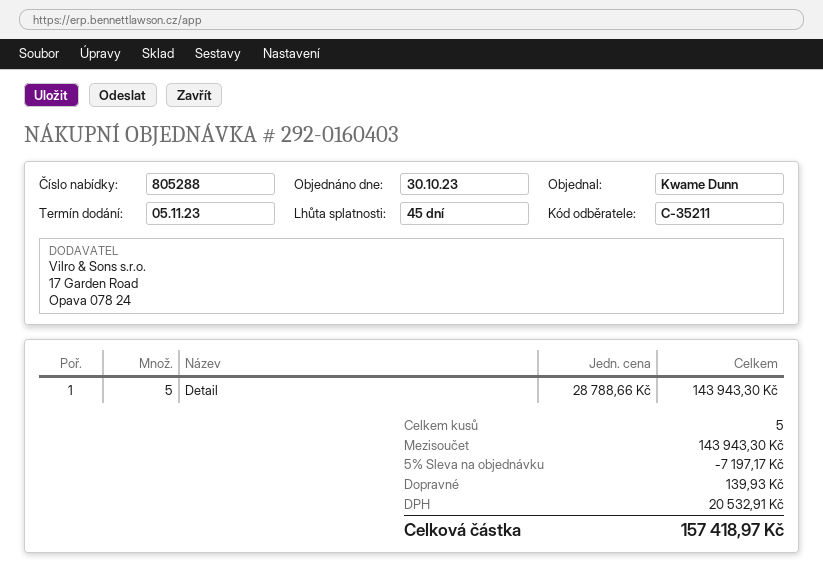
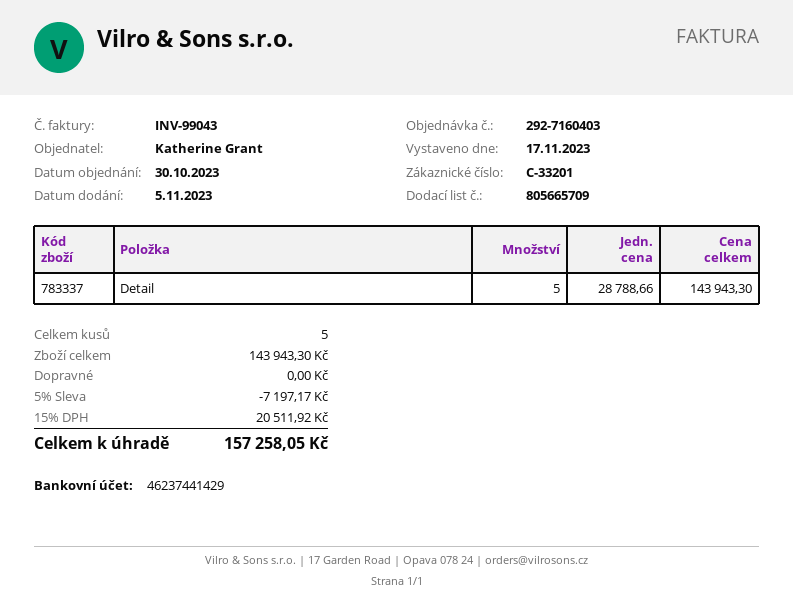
order number: 292-0160403 -> 292-7160403
customer number: C-35211 -> C-33201
ordered by: Kwame Dunn -> Katherine Grant
shipping: 139.93 -> 0.00
tax: 20532.91 -> 20511.92
total: 157418.97 -> 157258.05

